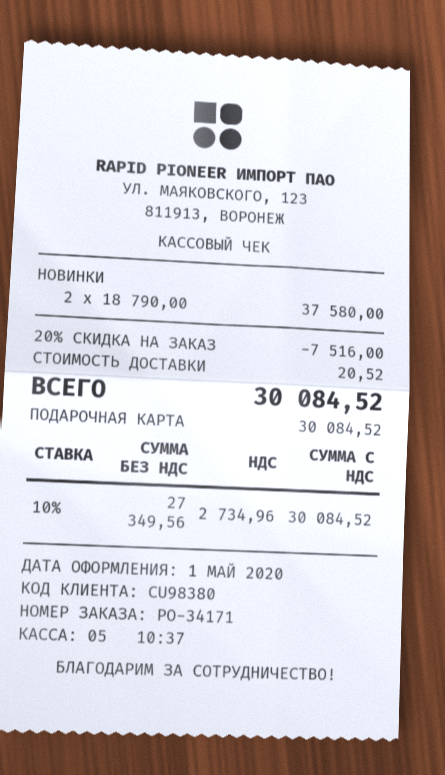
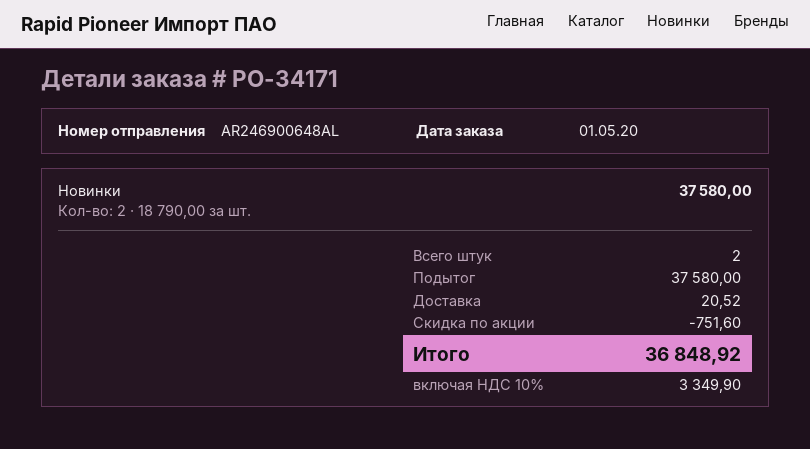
discount: 7516.00 -> 751.60
tax: 10% = 2734.96 -> 10% = 3349.90
total: 30084.52 -> 36848.92

